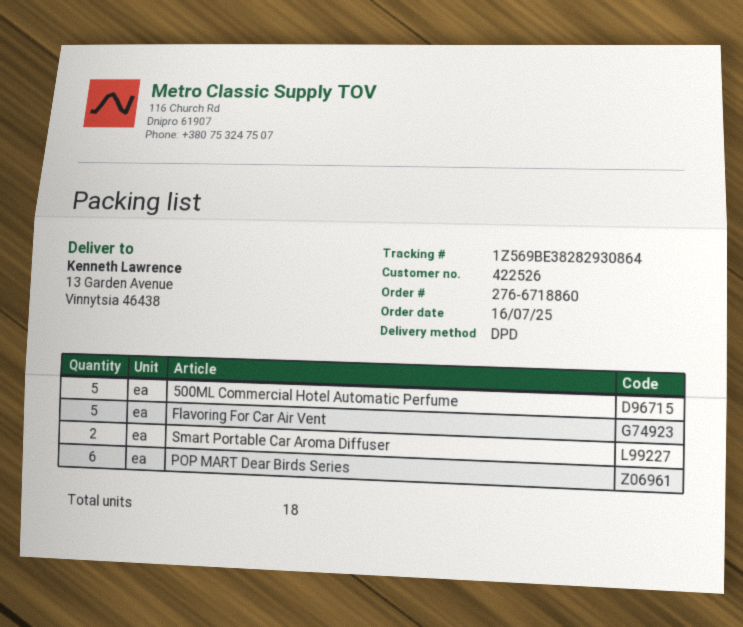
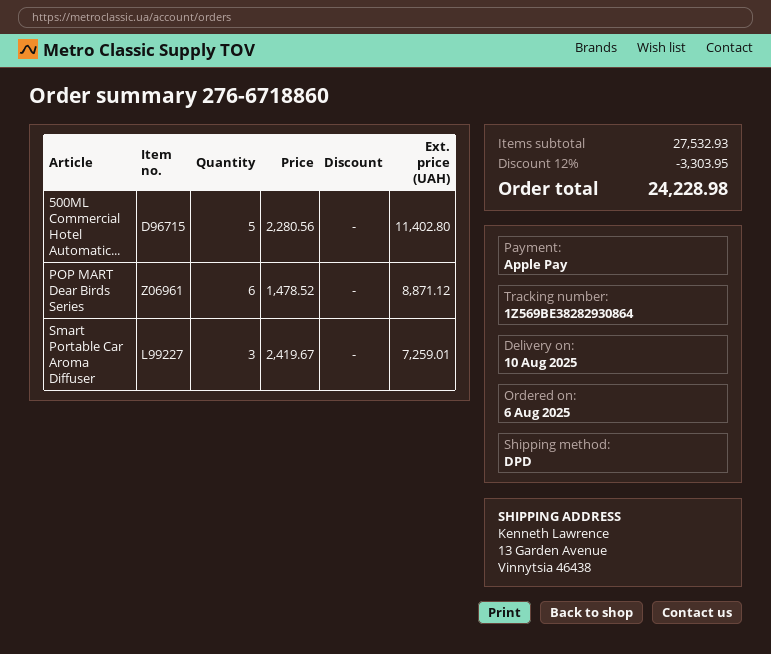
order date: 2025-07-16 -> 2025-08-06
Flavoring For Car Air Vent: 5 -> none
Smart Portable Car Aroma Diffuser: 2 -> 3

